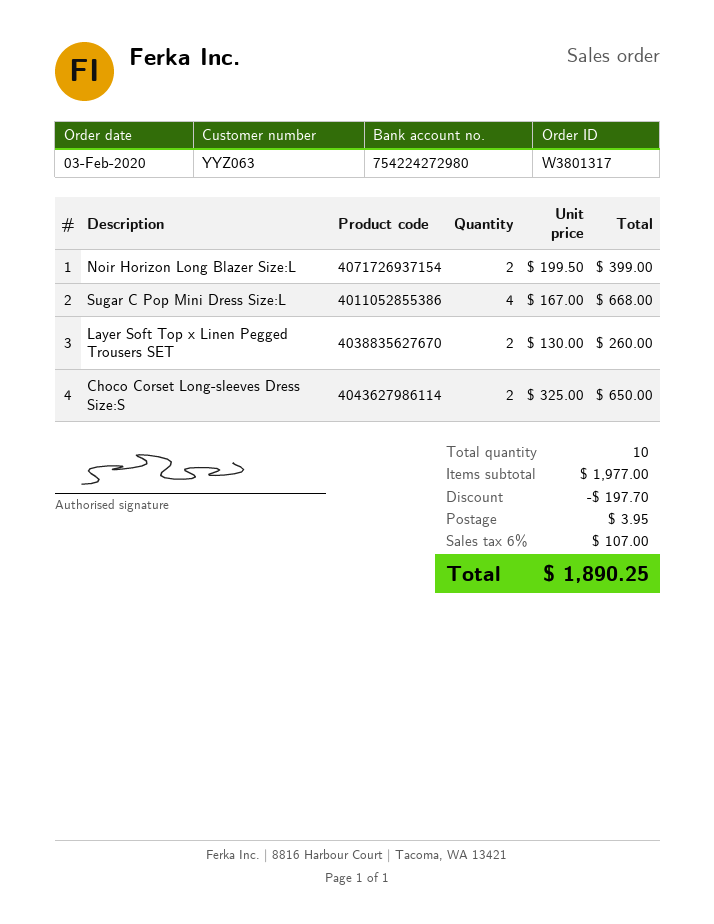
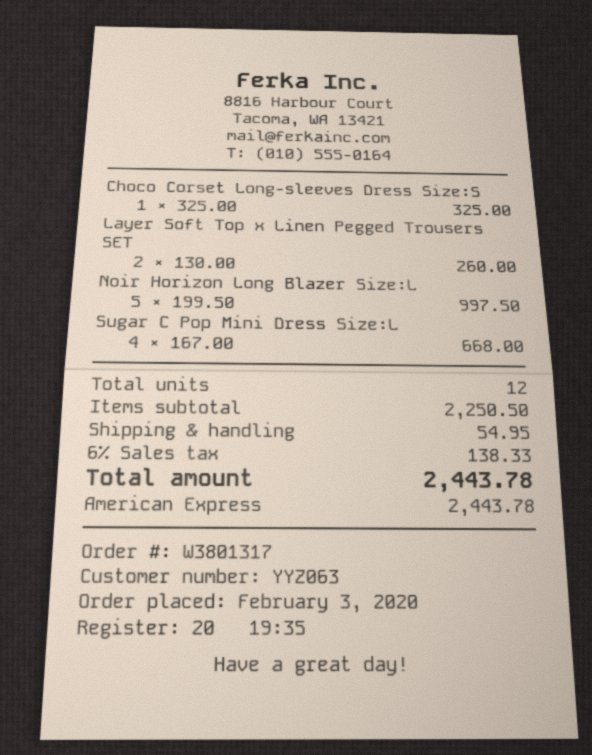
Noir Horizon Long Blazer Size:L: 2 x 199.50 = 399.00 -> 5 x 199.50 = 997.50
Choco Corset Long-sleeves Dress Size:S: 2 x 325.00 = 650.00 -> 1 x 325.00 = 325.00
total quantity: 10 -> 12
subtotal: 1977.00 -> 2250.50
discount: 197.70 -> none
shipping: 3.95 -> 54.95
tax: 6% = 107.00 -> 6% = 138.33
total: 1890.25 -> 2443.78

